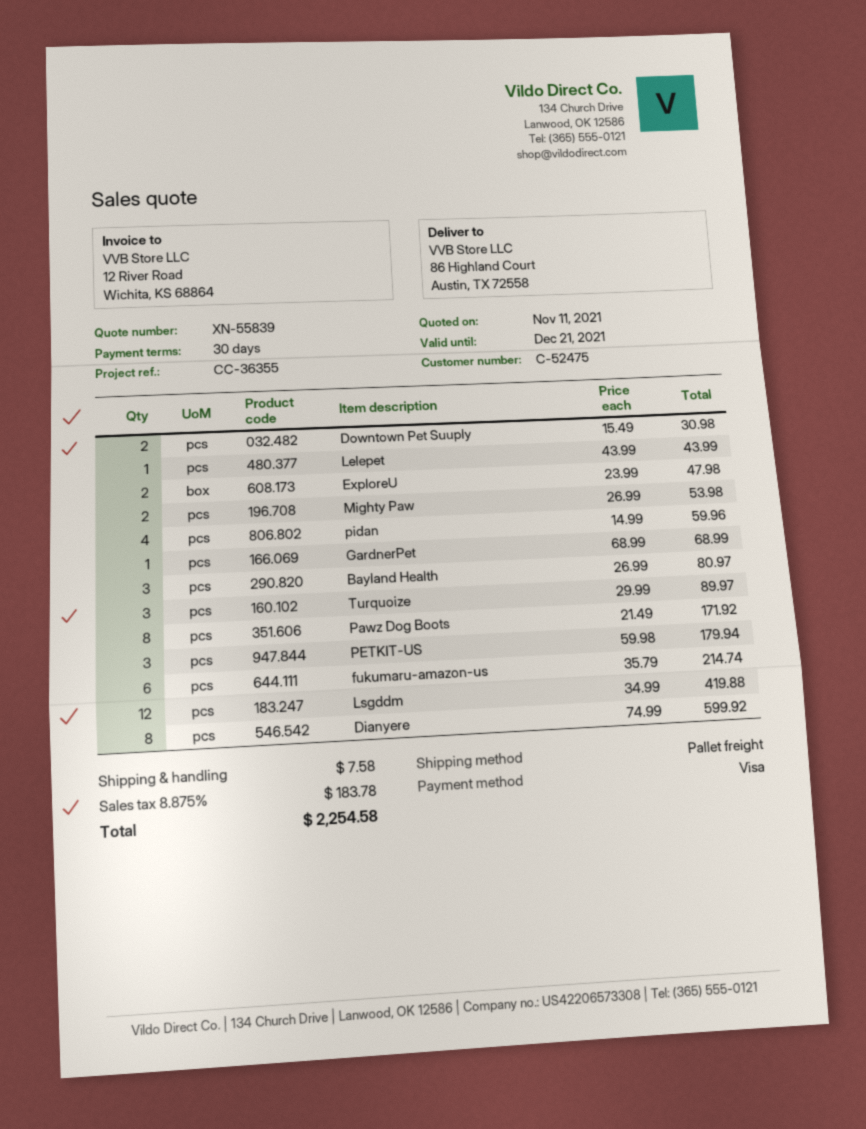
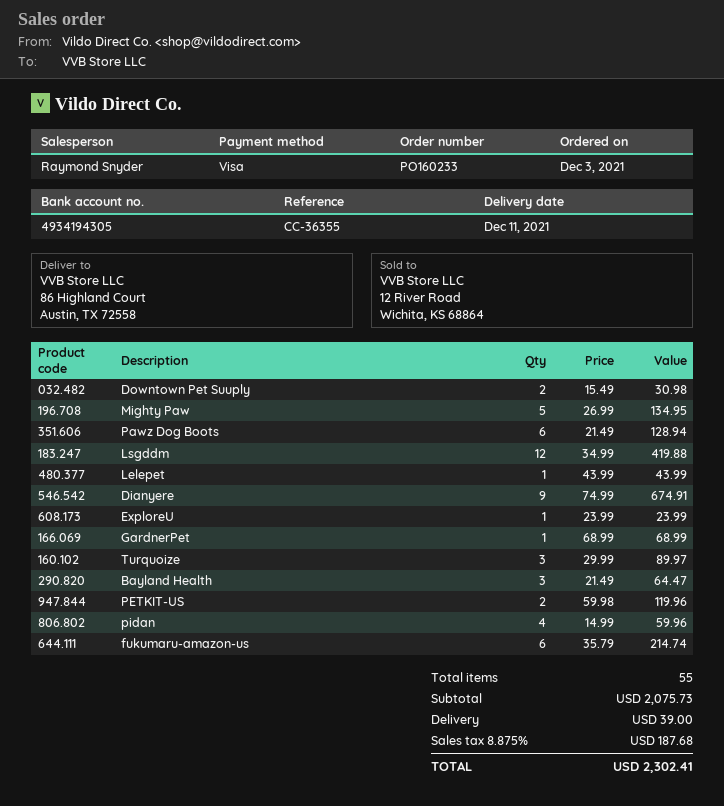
ExploreU: 2 x 23.99 = 47.98 -> 1 x 23.99 = 23.99
Mighty Paw: 2 x 26.99 = 53.98 -> 5 x 26.99 = 134.95
Bayland Health: 3 x 26.99 = 80.97 -> 3 x 21.49 = 64.47
Pawz Dog Boots: 8 x 21.49 = 171.92 -> 6 x 21.49 = 128.94
PETKIT-US: 3 x 59.98 = 179.94 -> 2 x 59.98 = 119.96
Dianyere: 8 x 74.99 = 599.92 -> 9 x 74.99 = 674.91
shipping: 7.58 -> 39.00
tax: 8.875% = 183.78 -> 8.875% = 187.68
total: 2254.58 -> 2302.41

